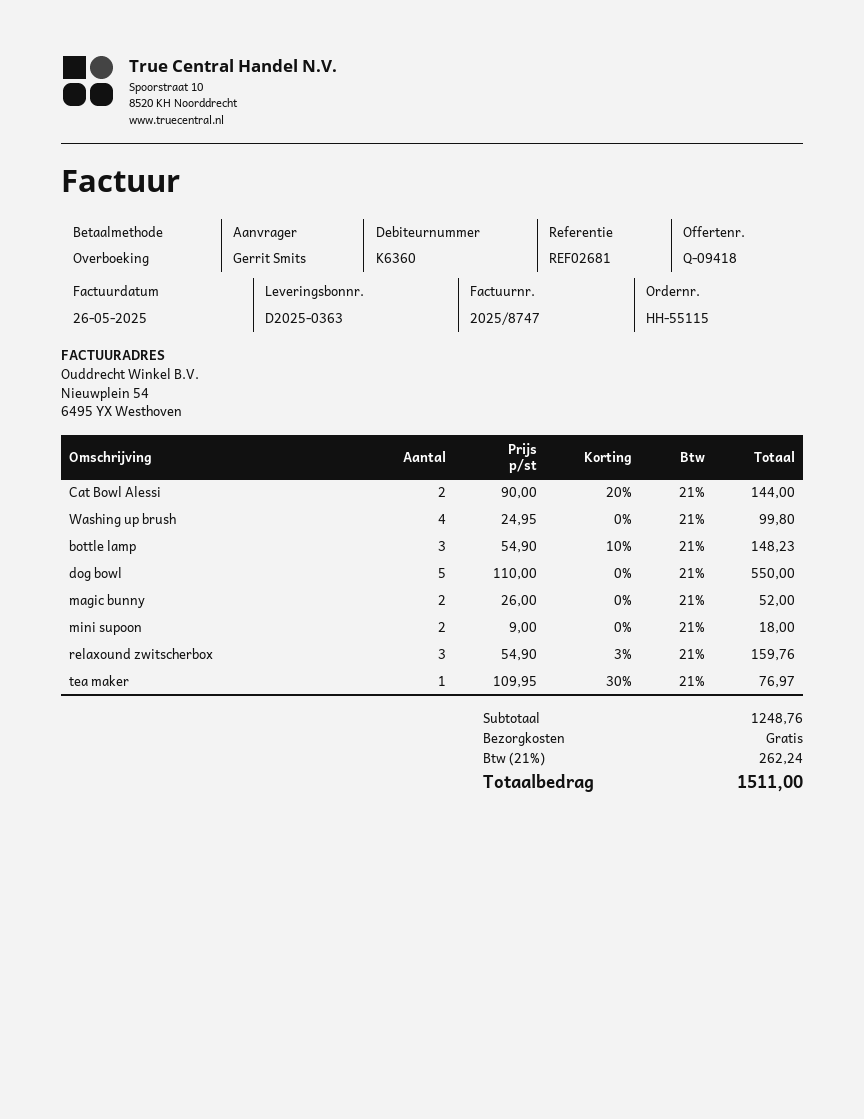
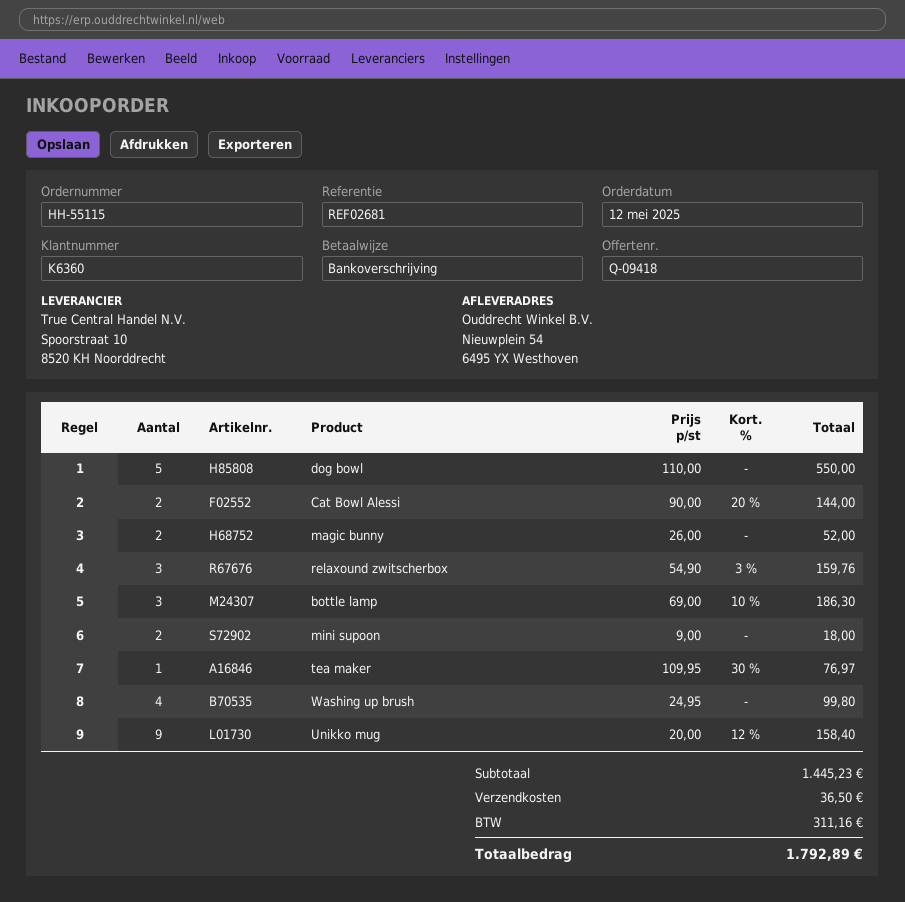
bottle lamp: 3 x 54.90 - 10% = 148.23 -> 3 x 69.00 - 10% = 186.30
Unikko mug: none -> 9 x 20.00 - 12% = 158.40
subtotal: 1248.76 -> 1445.23
shipping: 0.00 -> 36.50
tax: 262.24 -> 311.16
total: 1511.00 -> 1792.89

